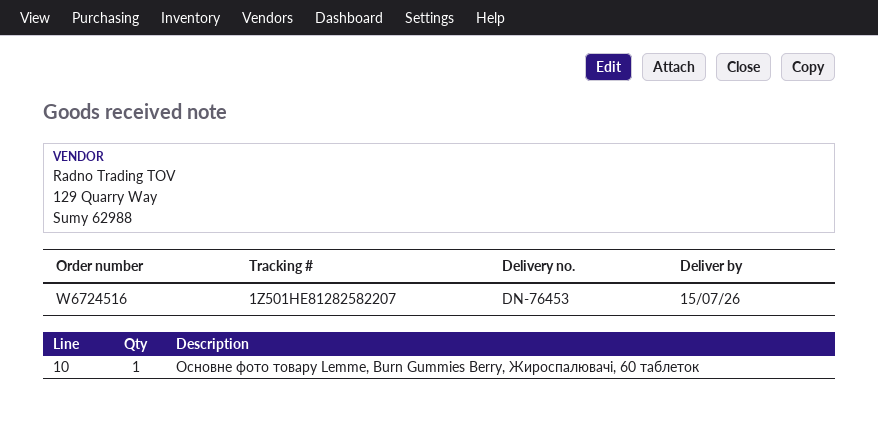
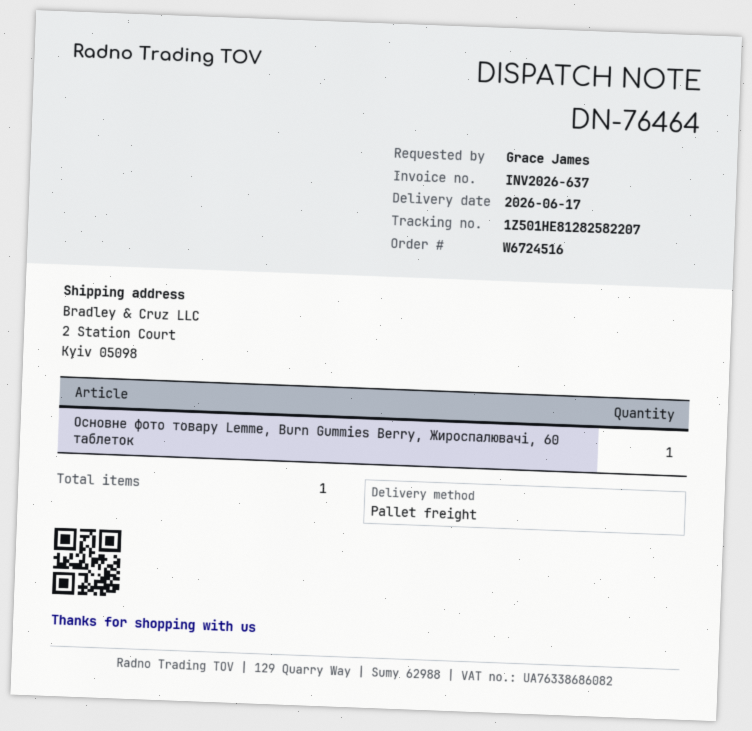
delivery note number: DN-76453 -> DN-76464
delivery date: 2026-07-15 -> 2026-06-17

